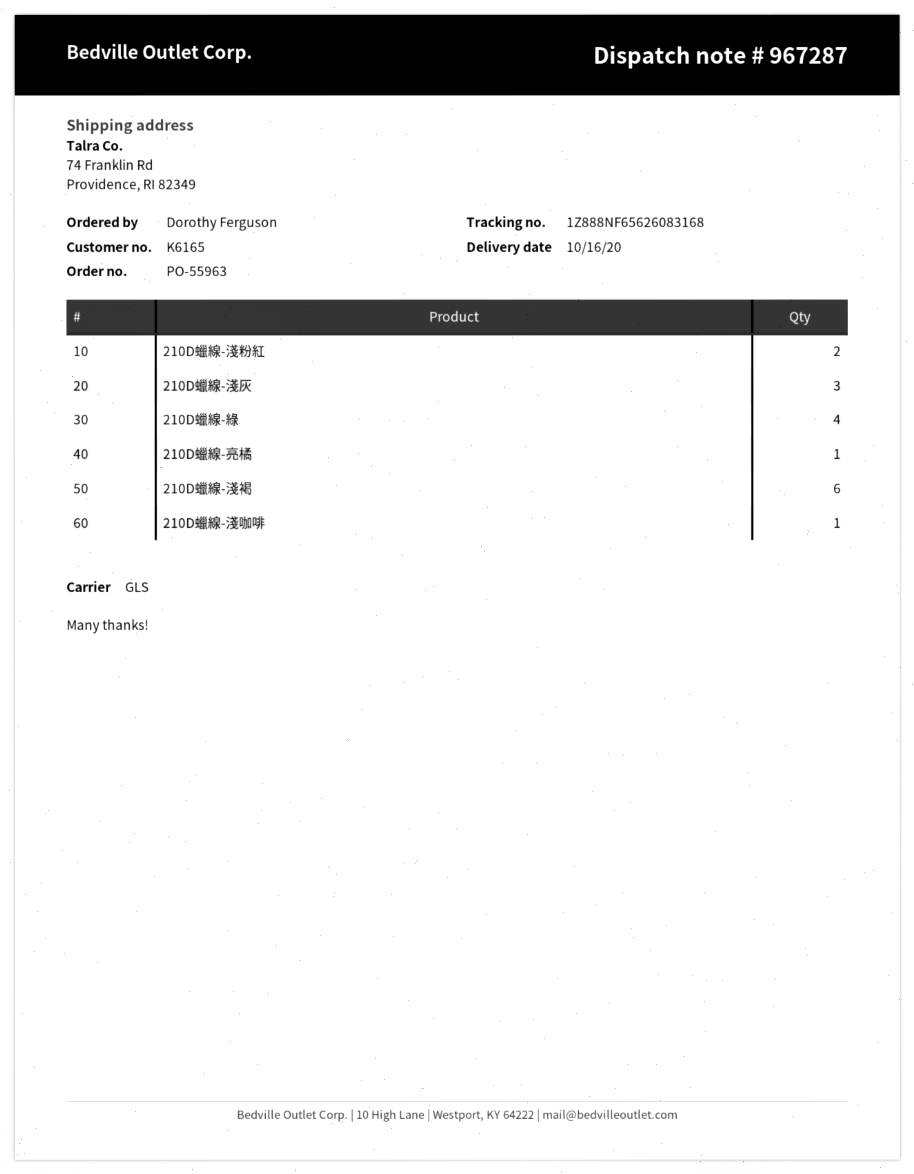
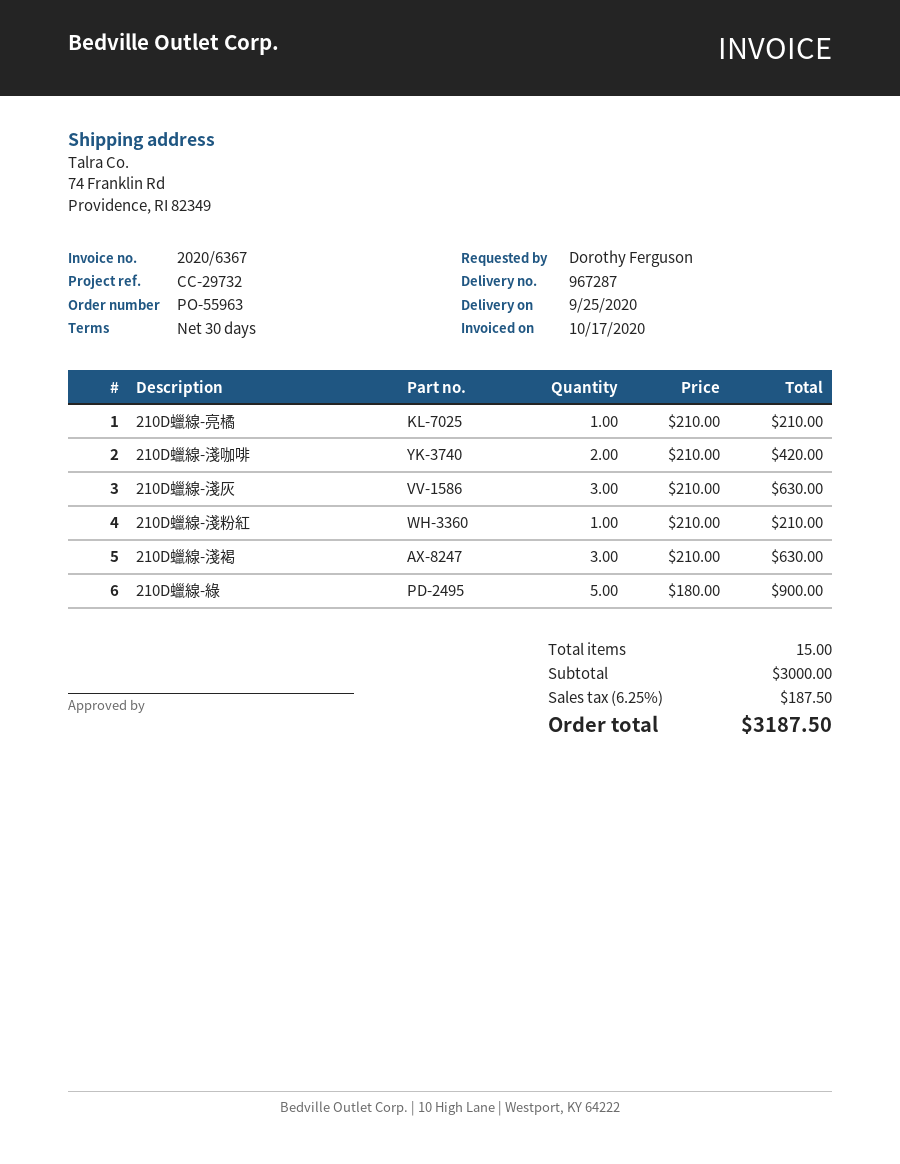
delivery date: 2020-10-16 -> 2020-09-25
210D蠟線-淺粉紅: 2 -> 1
210D蠟線-綠: 4 -> 5
210D蠟線-淺褐: 6 -> 3
210D蠟線-淺咖啡: 1 -> 2

